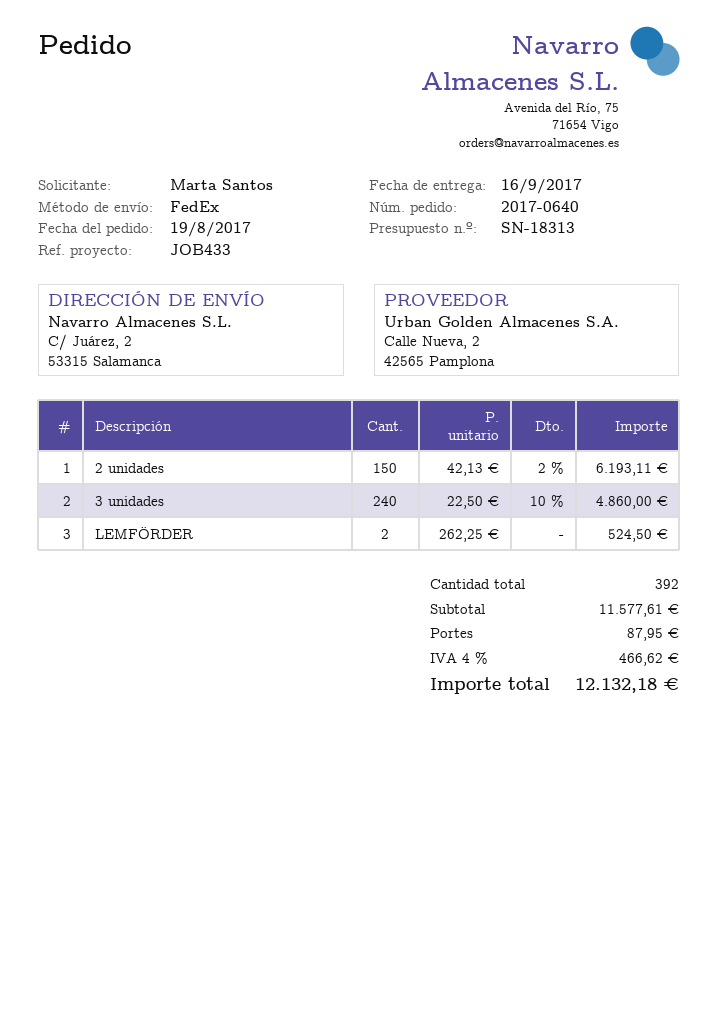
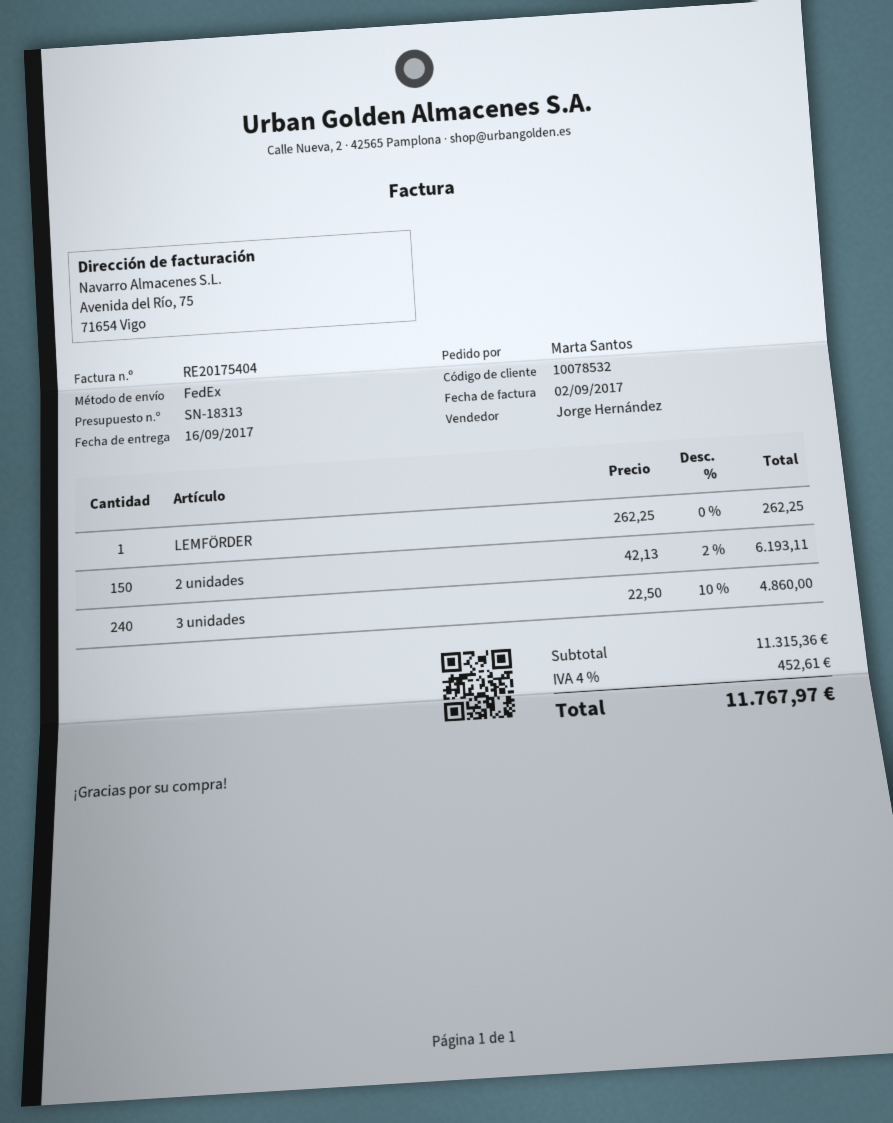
LEMFÖRDER: 2 x 262.25 = 524.50 -> 1 x 262.25 = 262.25
subtotal: 11577.61 -> 11315.36
shipping: 87.95 -> none
tax: 4% = 466.62 -> 4% = 452.61
total: 12132.18 -> 11767.97

